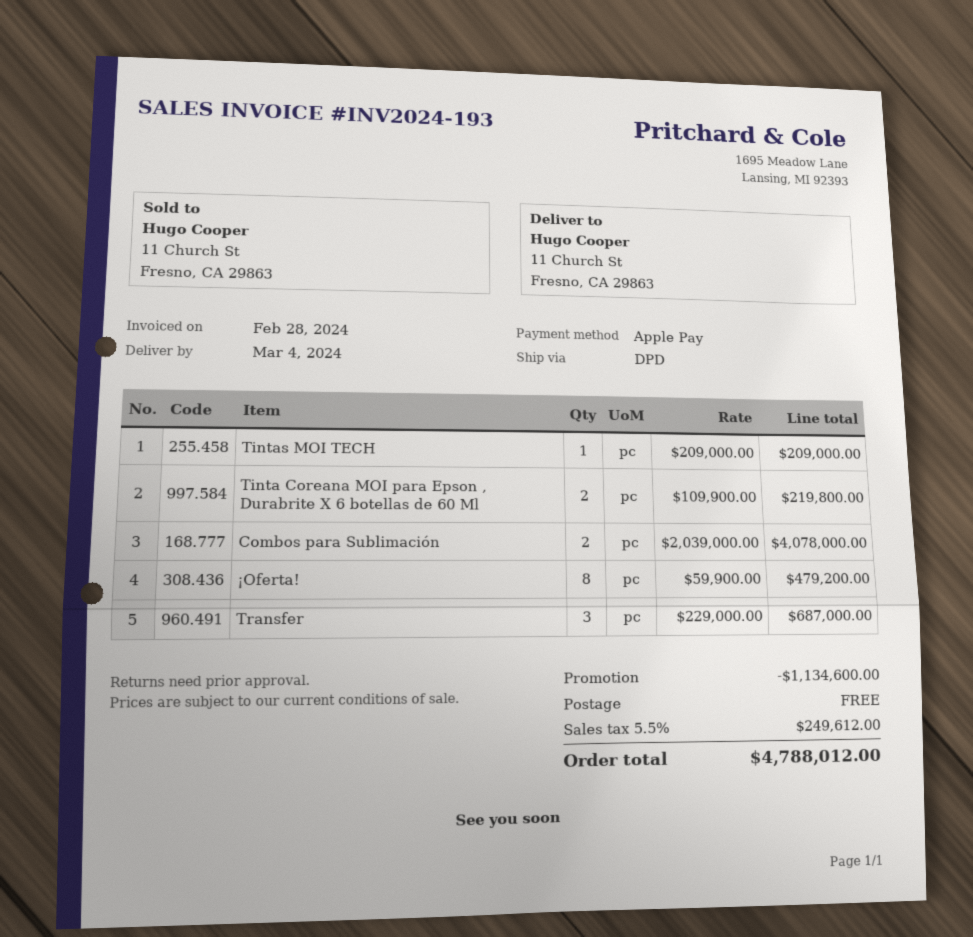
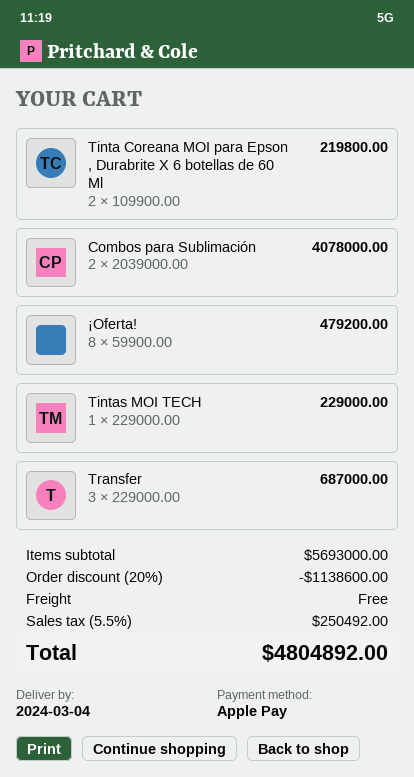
Tintas MOI TECH: 1 x 209000.00 = 209000.00 -> 1 x 229000.00 = 229000.00
discount: 1134600.00 -> 1138600.00
tax: 5.5% = 249612.00 -> 5.5% = 250492.00
total: 4788012.00 -> 4804892.00

